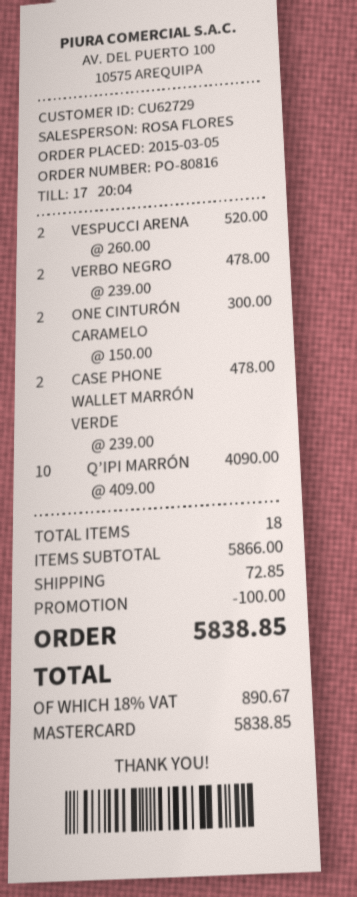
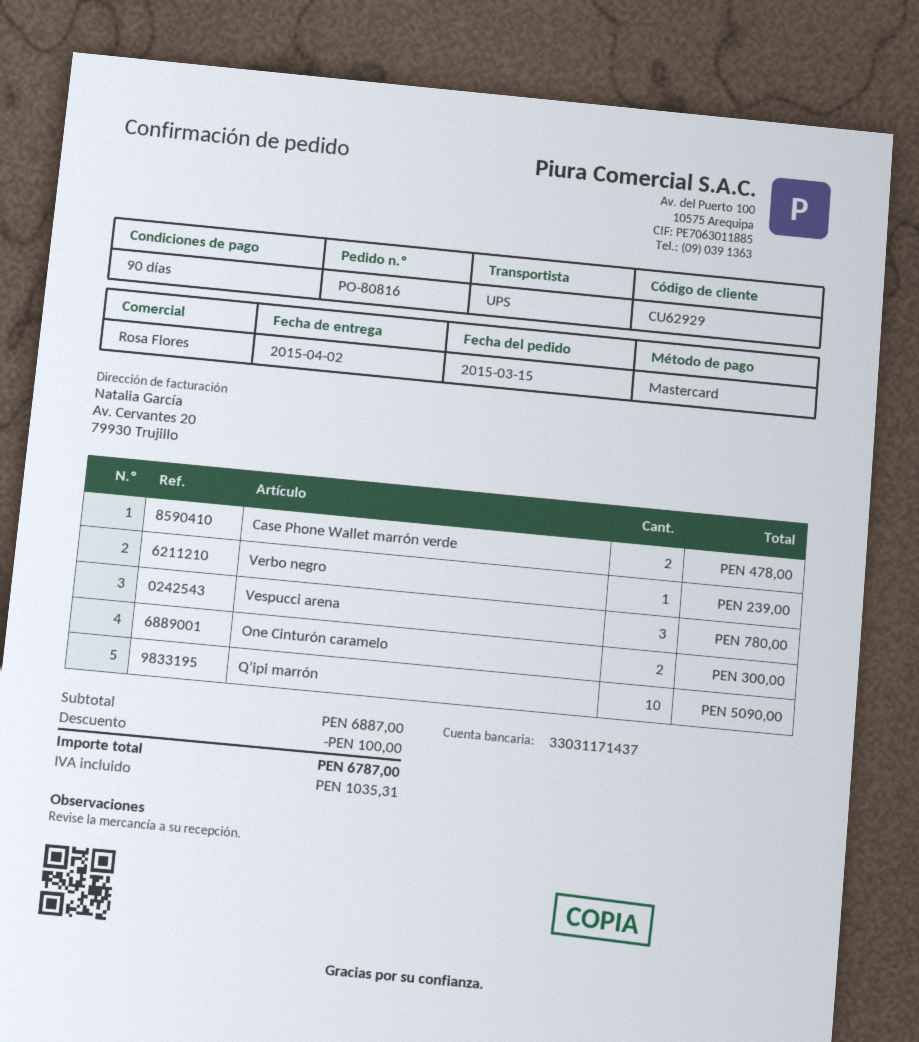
order date: 2015-03-05 -> 2015-03-15
customer number: CU62729 -> CU62929
VESPUCCI ARENA: 2 for 520.00 -> 3 for 780.00
VERBO NEGRO: 2 for 478.00 -> 1 for 239.00
Q’IPI MARRÓN: 10 for 4090.00 -> 10 for 5090.00
subtotal: 5866.00 -> 6887.00
shipping: 72.85 -> none
tax: 890.67 -> 1035.31
total: 5838.85 -> 6787.00

